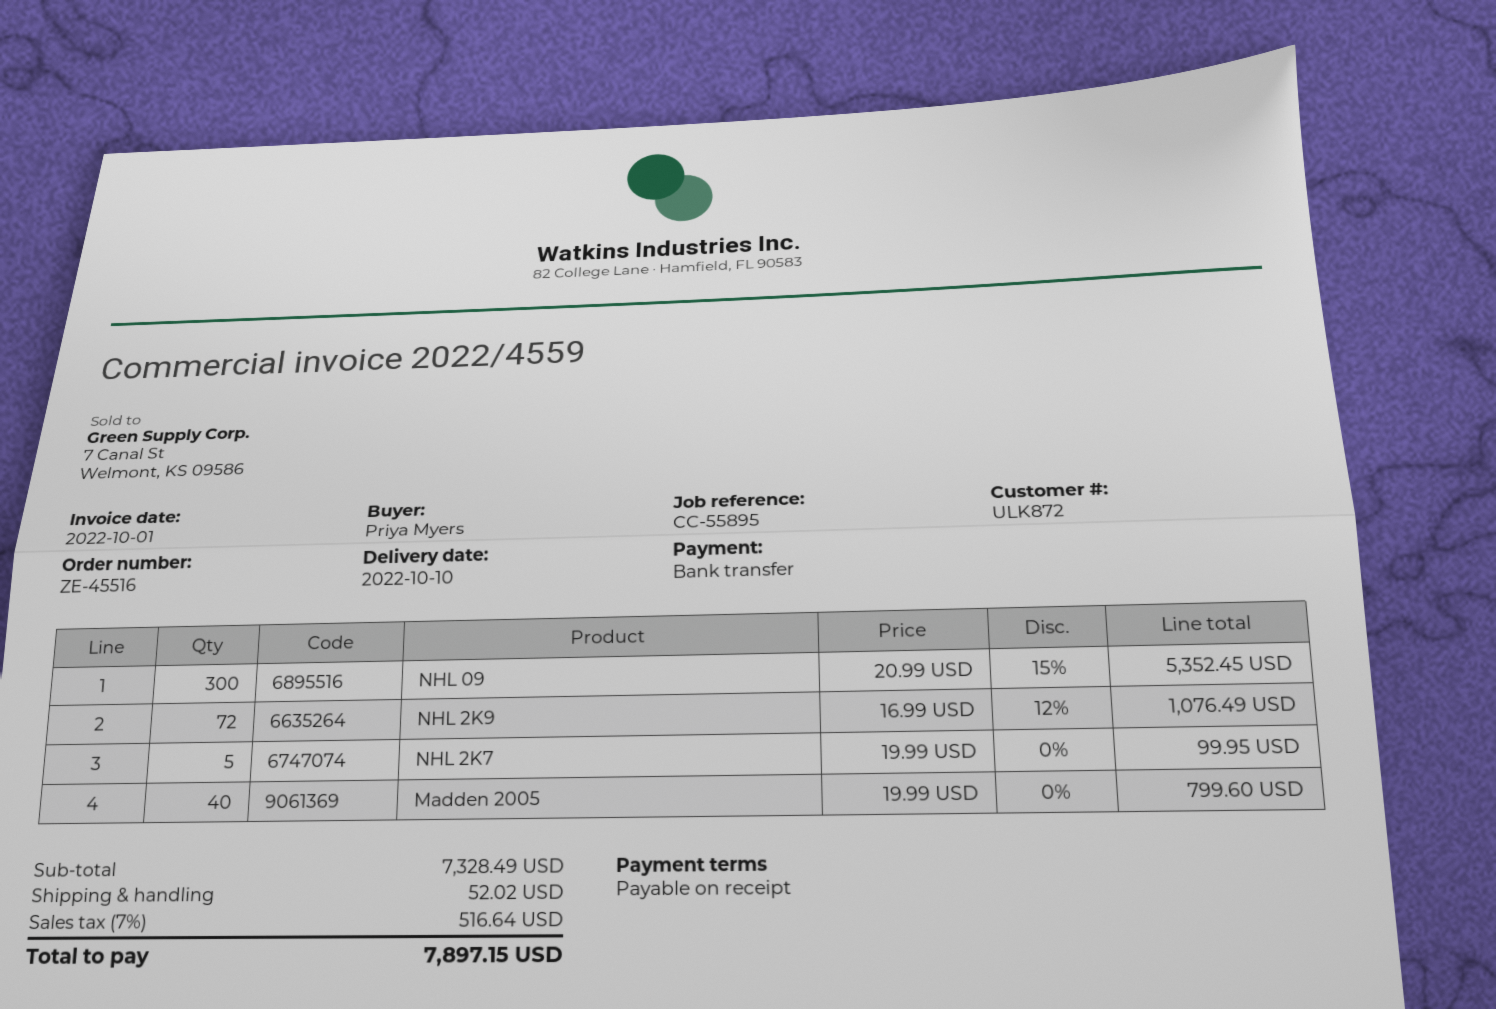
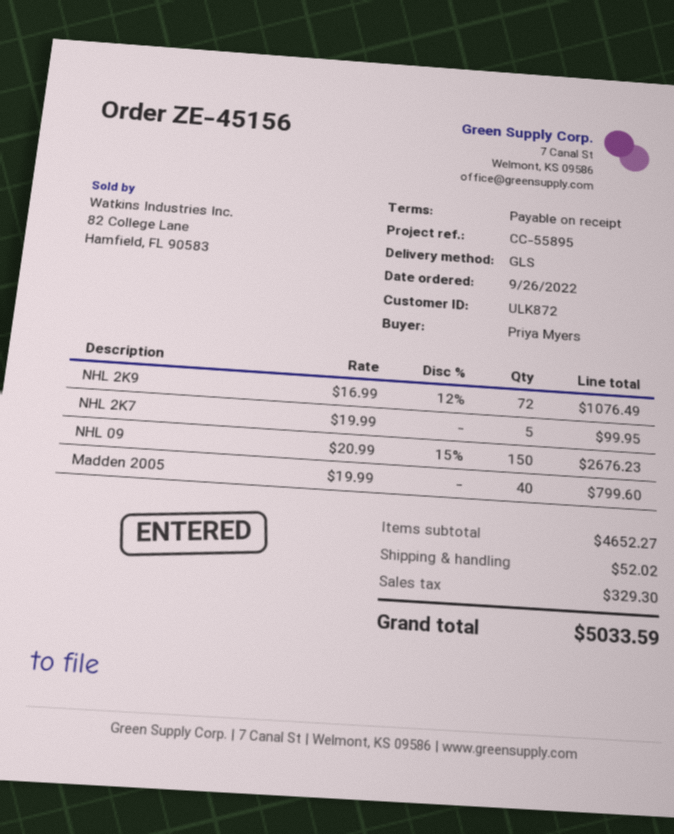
order number: ZE-45516 -> ZE-45156
NHL 09: 300 x 20.99 - 15% = 5352.45 -> 150 x 20.99 - 15% = 2676.23
subtotal: 7328.49 -> 4652.27
tax: 516.64 -> 329.30
total: 7897.15 -> 5033.59

